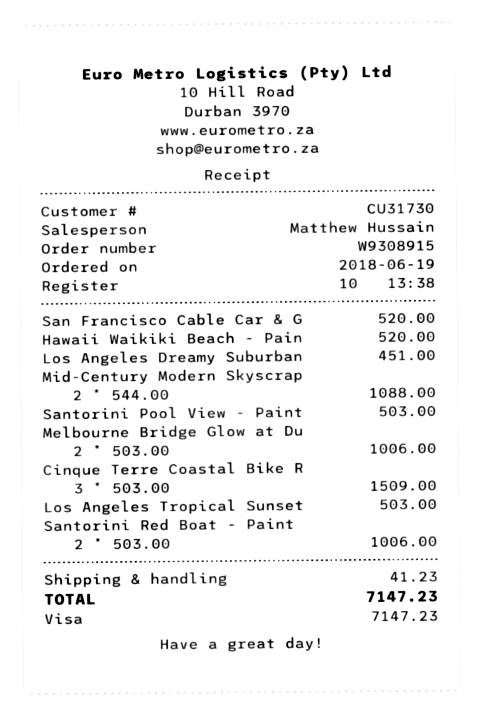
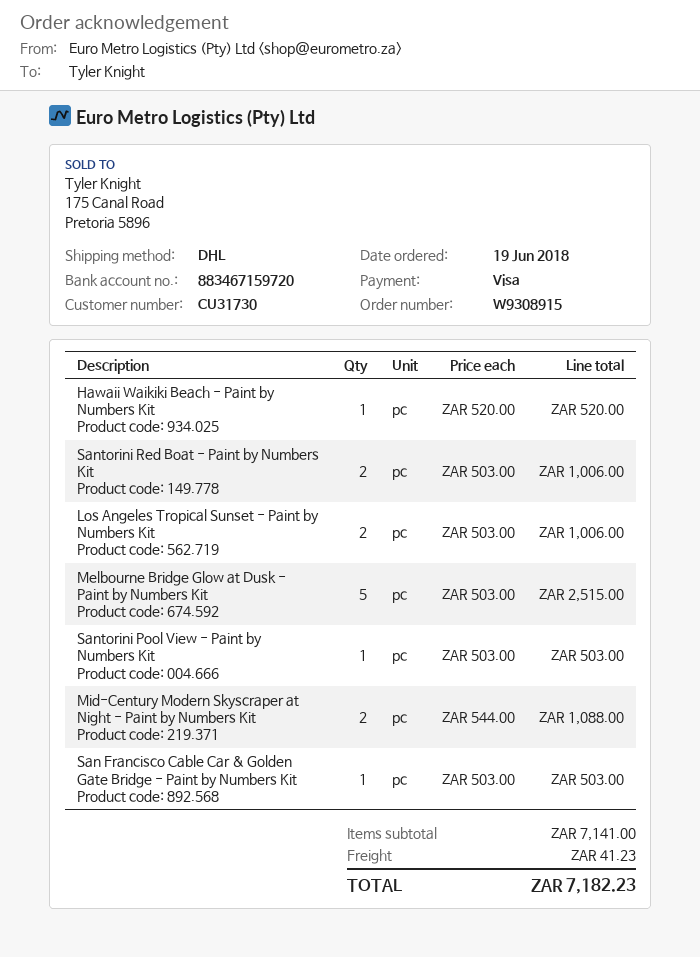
San Francisco Cable Car & G: 1 x 520.00 = 520.00 -> 1 x 503.00 = 503.00
Los Angeles Dreamy Suburban: 1 x 451.00 = 451.00 -> none
Melbourne Bridge Glow at Du: 2 x 503.00 = 1006.00 -> 5 x 503.00 = 2515.00
Cinque Terre Coastal Bike R: 3 x 503.00 = 1509.00 -> none
Los Angeles Tropical Sunset: 1 x 503.00 = 503.00 -> 2 x 503.00 = 1006.00
total: 7147.23 -> 7182.23

